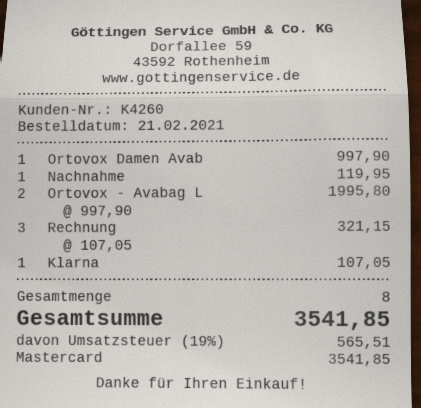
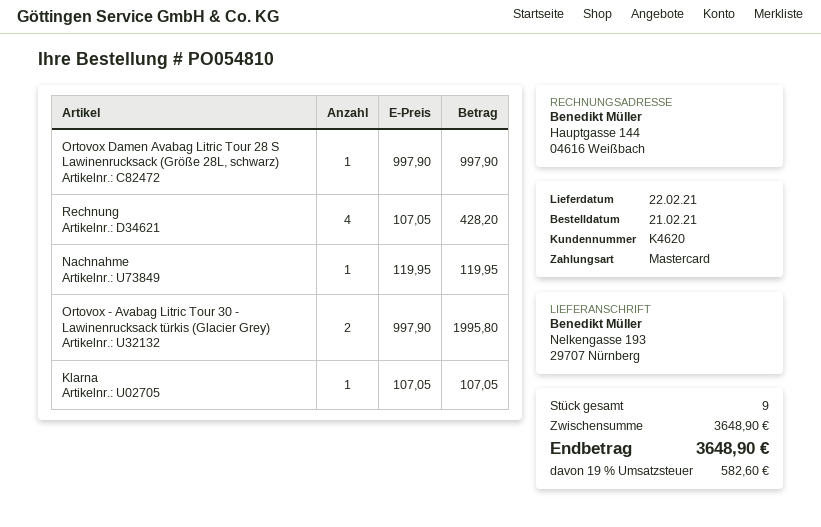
customer number: K4260 -> K4620
Rechnung: 3 x 107.05 = 321.15 -> 4 x 107.05 = 428.20
total quantity: 8 -> 9
tax: 19% = 565.51 -> 19% = 582.60
total: 3541.85 -> 3648.90

